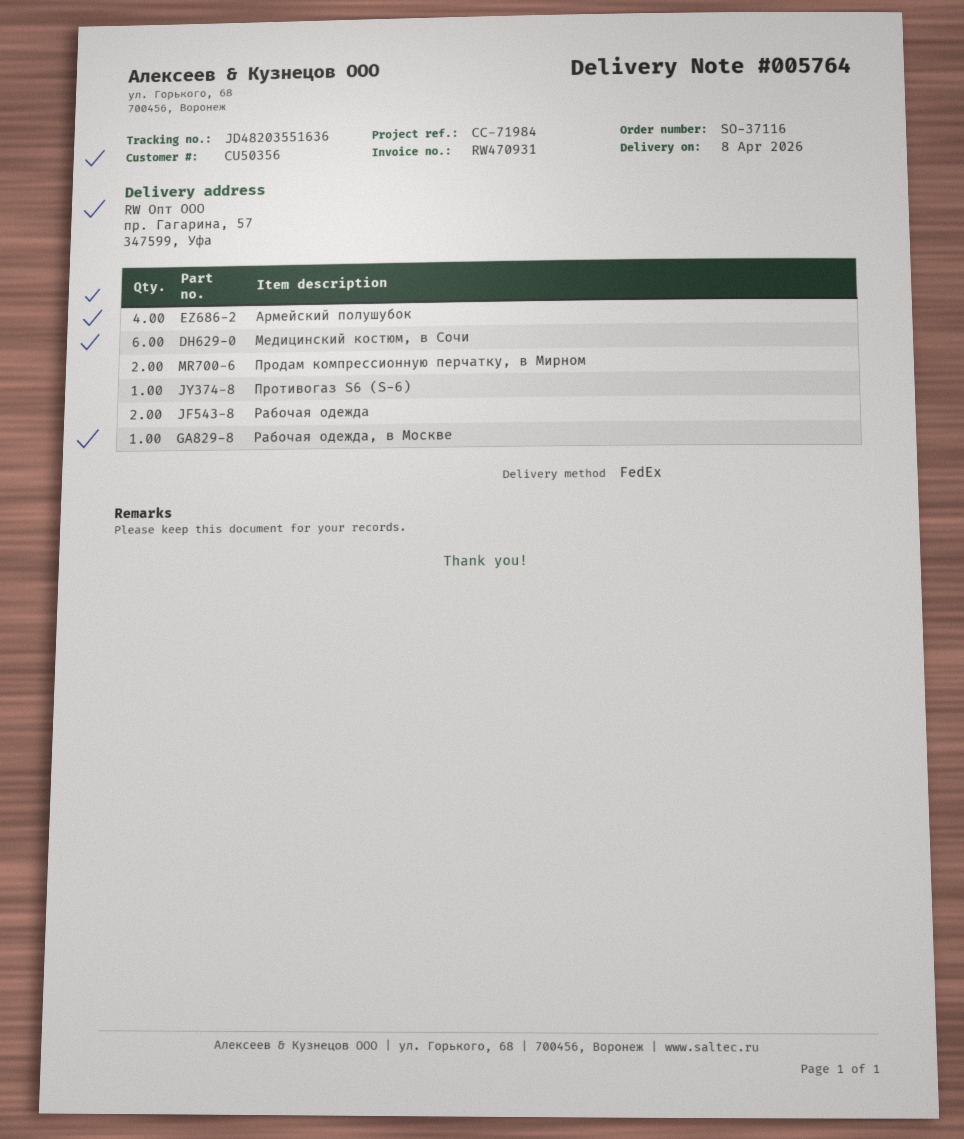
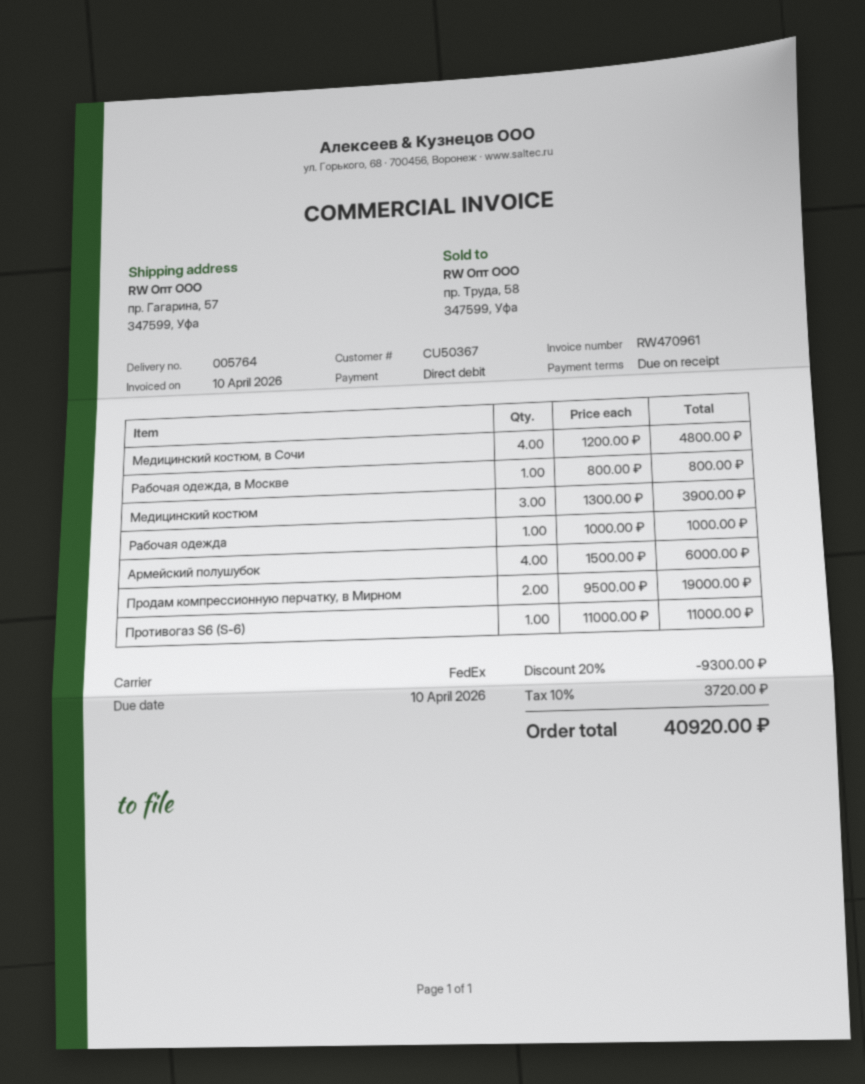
invoice number: RW470931 -> RW470961
customer number: CU50356 -> CU50367
Медицинский костюм, в Сочи: 6 -> 4
Рабочая одежда: 2 -> 1
Медицинский костюм: none -> 3

